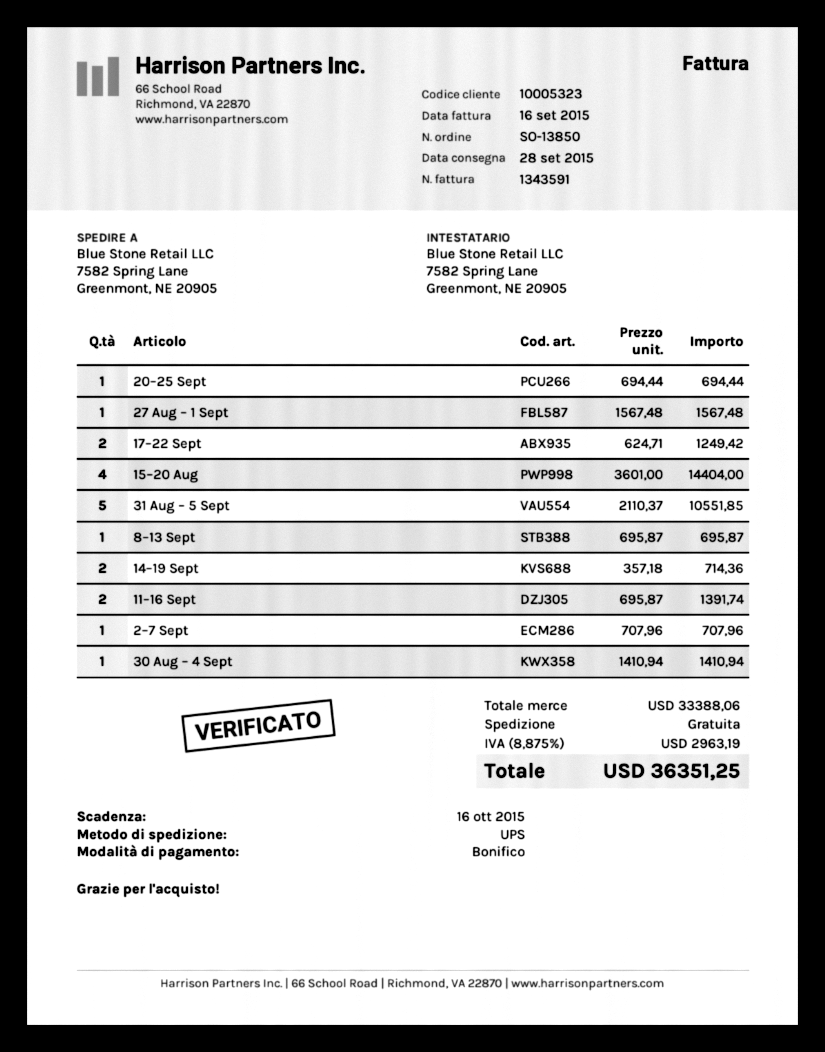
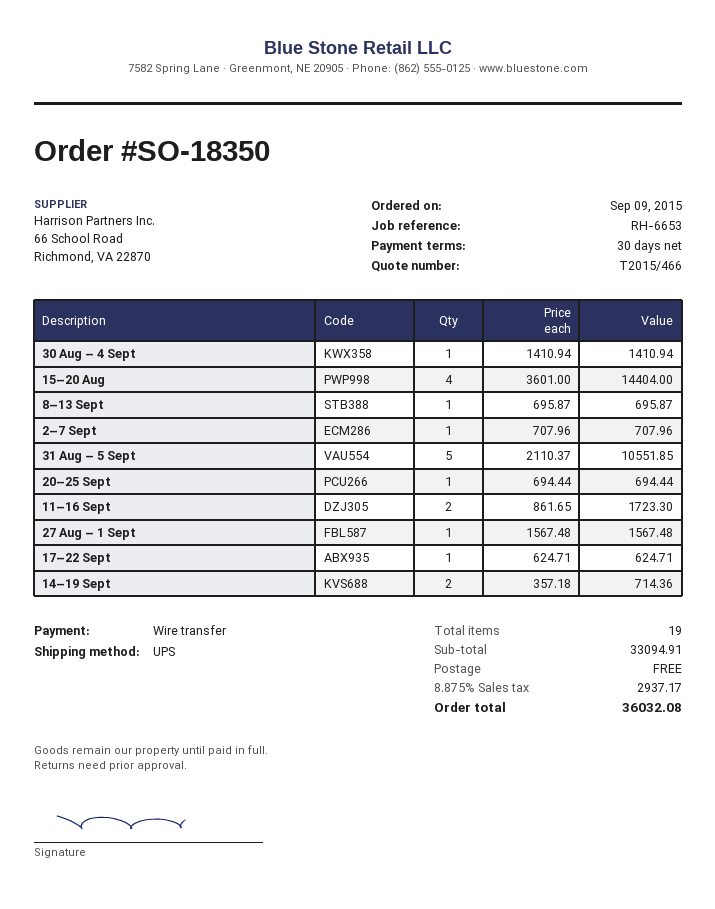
order number: SO-13850 -> SO-18350
17–22 Sept: 2 x 624.71 = 1249.42 -> 1 x 624.71 = 624.71
11–16 Sept: 2 x 695.87 = 1391.74 -> 2 x 861.65 = 1723.30
subtotal: 33388.06 -> 33094.91
tax: 8.875% = 2963.19 -> 8.875% = 2937.17
total: 36351.25 -> 36032.08

